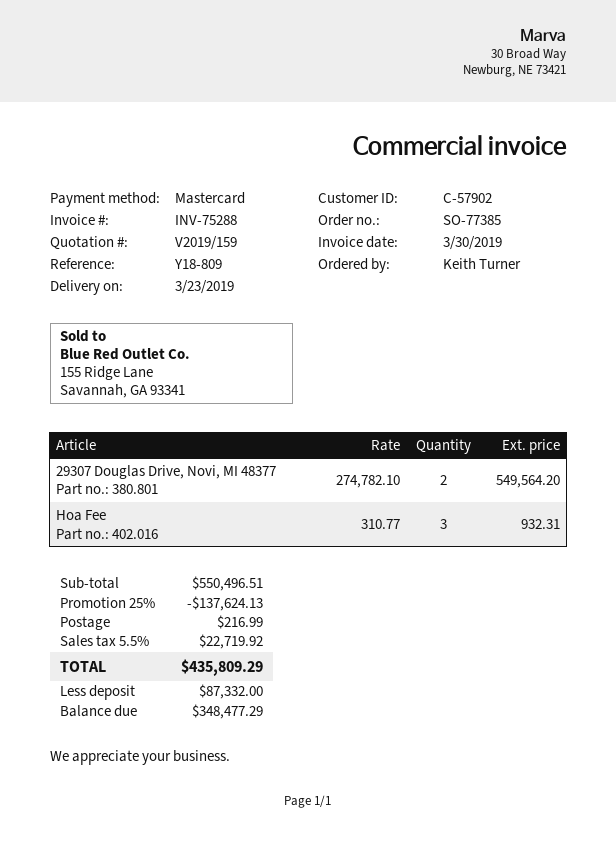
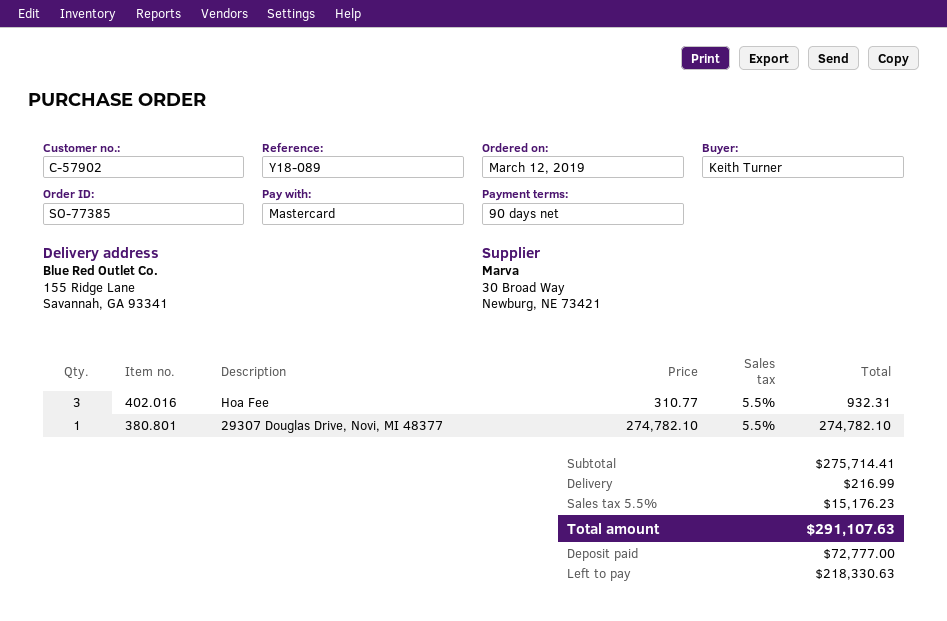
reference: Y18-809 -> Y18-089
29307 Douglas Drive, Novi, MI 48377: 2 x 274782.10 = 549564.20 -> 1 x 274782.10 = 274782.10
subtotal: 550496.51 -> 275714.41
discount: 25% = 137624.13 -> none
tax: 5.5% = 22719.92 -> 5.5% = 15176.23
total: 435809.29 -> 291107.63
deposit: 87332.00 -> 72777.00
balance: 348477.29 -> 218330.63

